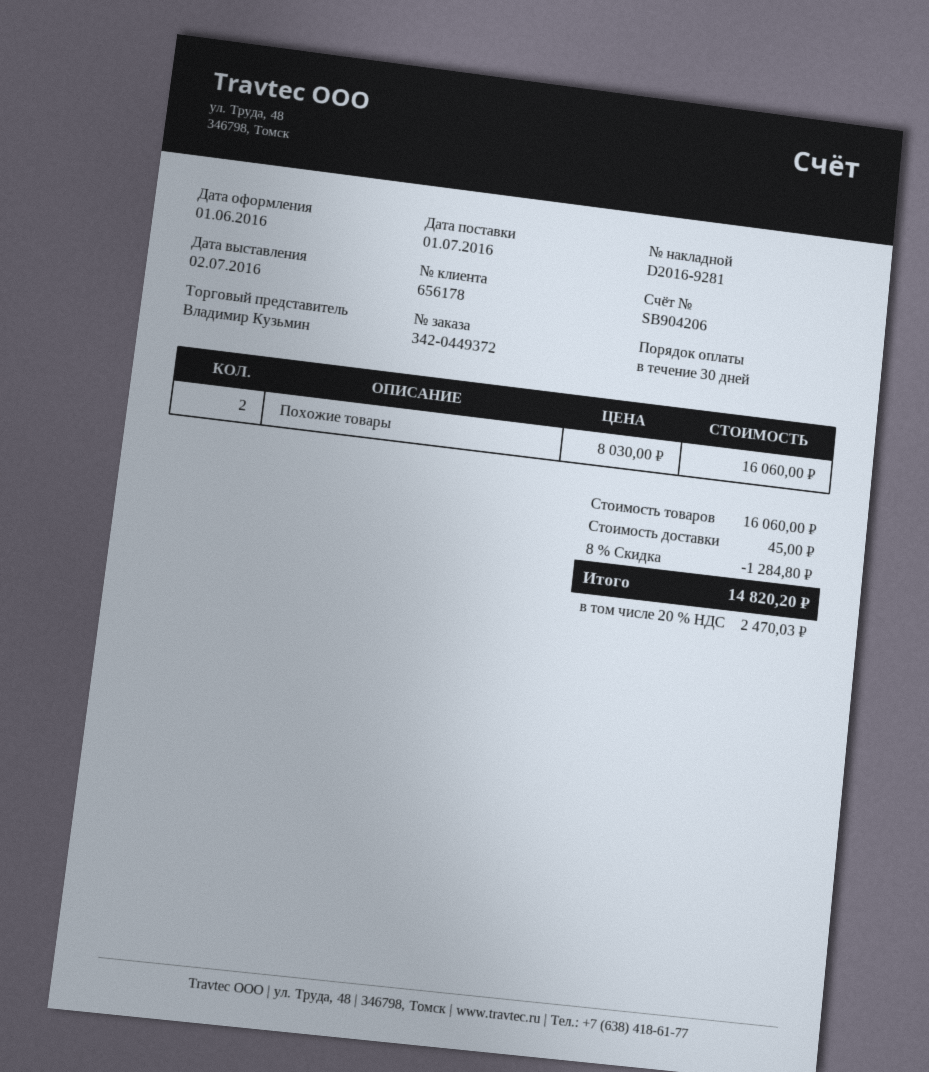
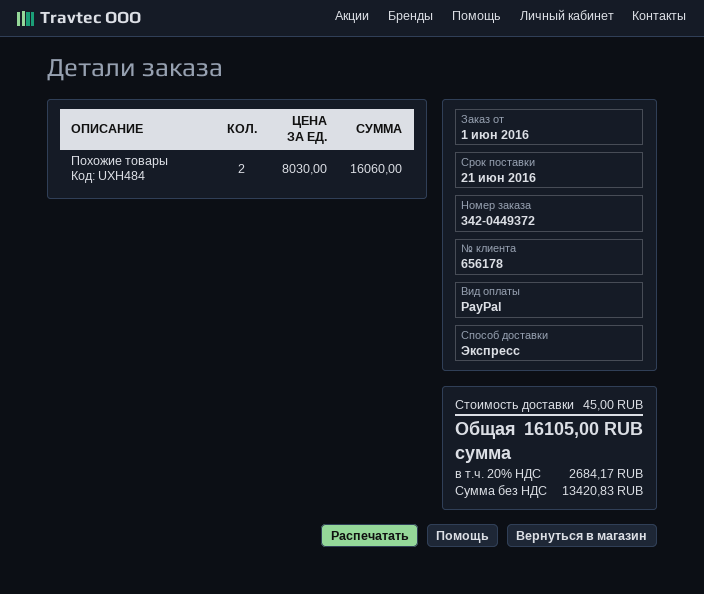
delivery date: 2016-07-01 -> 2016-06-21
discount: 8% = 1284.80 -> none
tax: 20% = 2470.03 -> 20% = 2684.17
total: 14820.20 -> 16105.00

